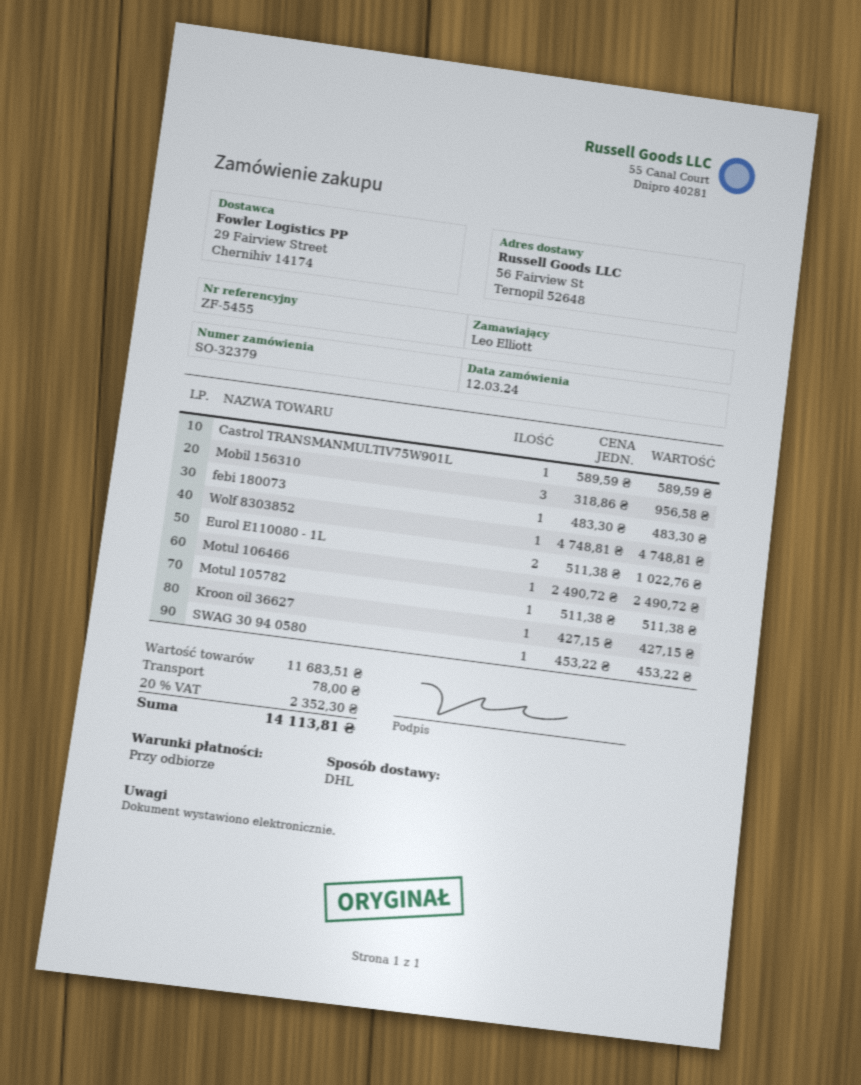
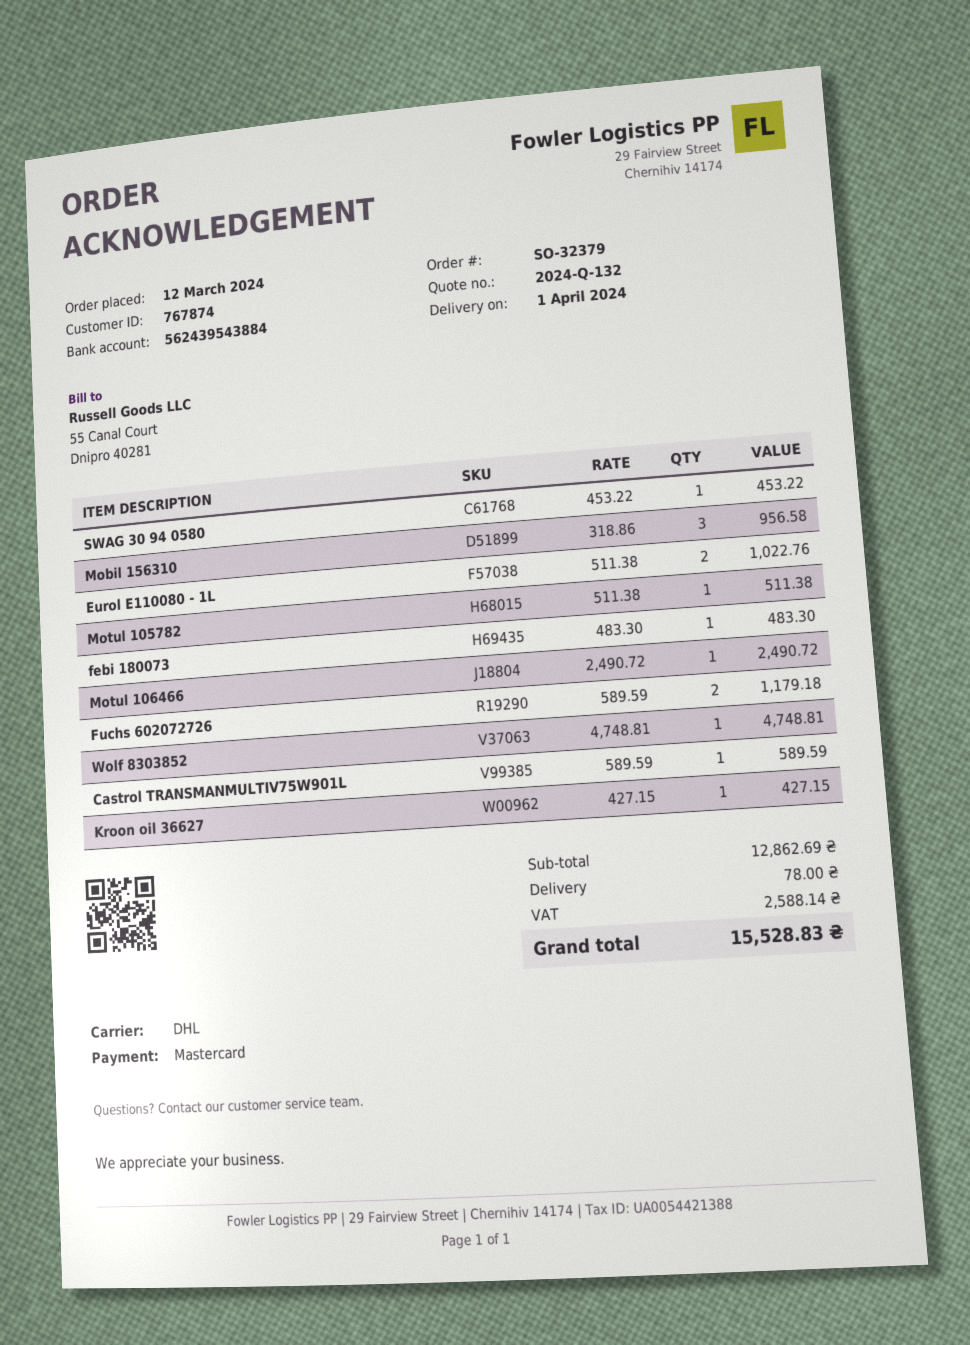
Fuchs 602072726: none -> 2 x 589.59 = 1179.18
subtotal: 11683.51 -> 12862.69
tax: 2352.30 -> 2588.14
total: 14113.81 -> 15528.83

